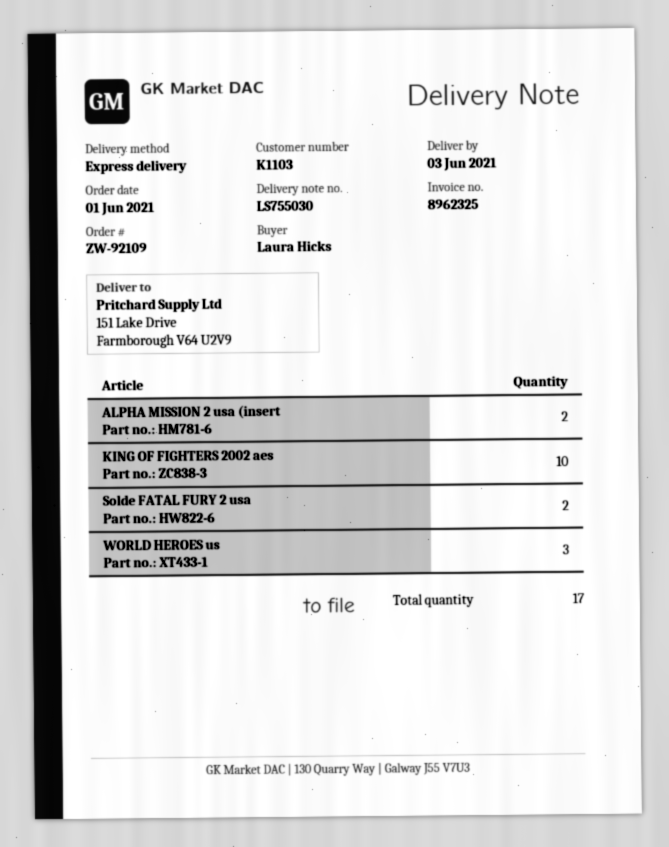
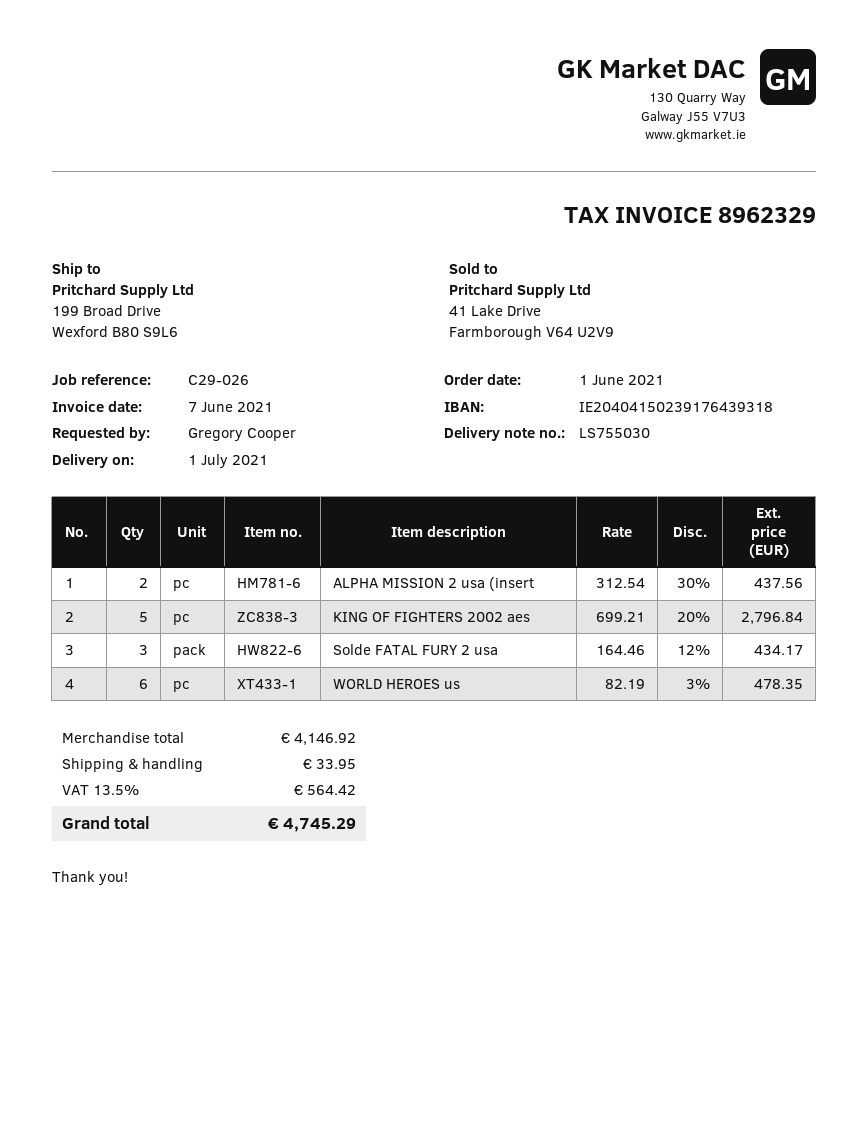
delivery date: 2021-06-03 -> 2021-07-01
invoice number: 8962325 -> 8962329
ordered by: Laura Hicks -> Gregory Cooper
ship to: 151 Lake Drive, Farmborough V64 U2V9 -> 199 Broad Drive, Wexford B80 S9L6
KING OF FIGHTERS 2002 aes: 10 -> 5
Solde FATAL FURY 2 usa: 2 -> 3
WORLD HEROES us: 3 -> 6

